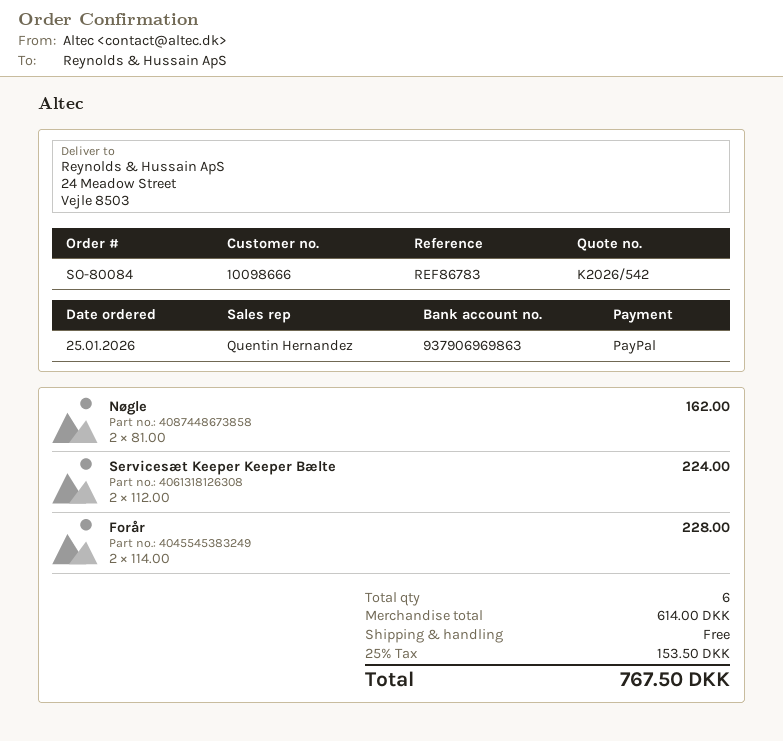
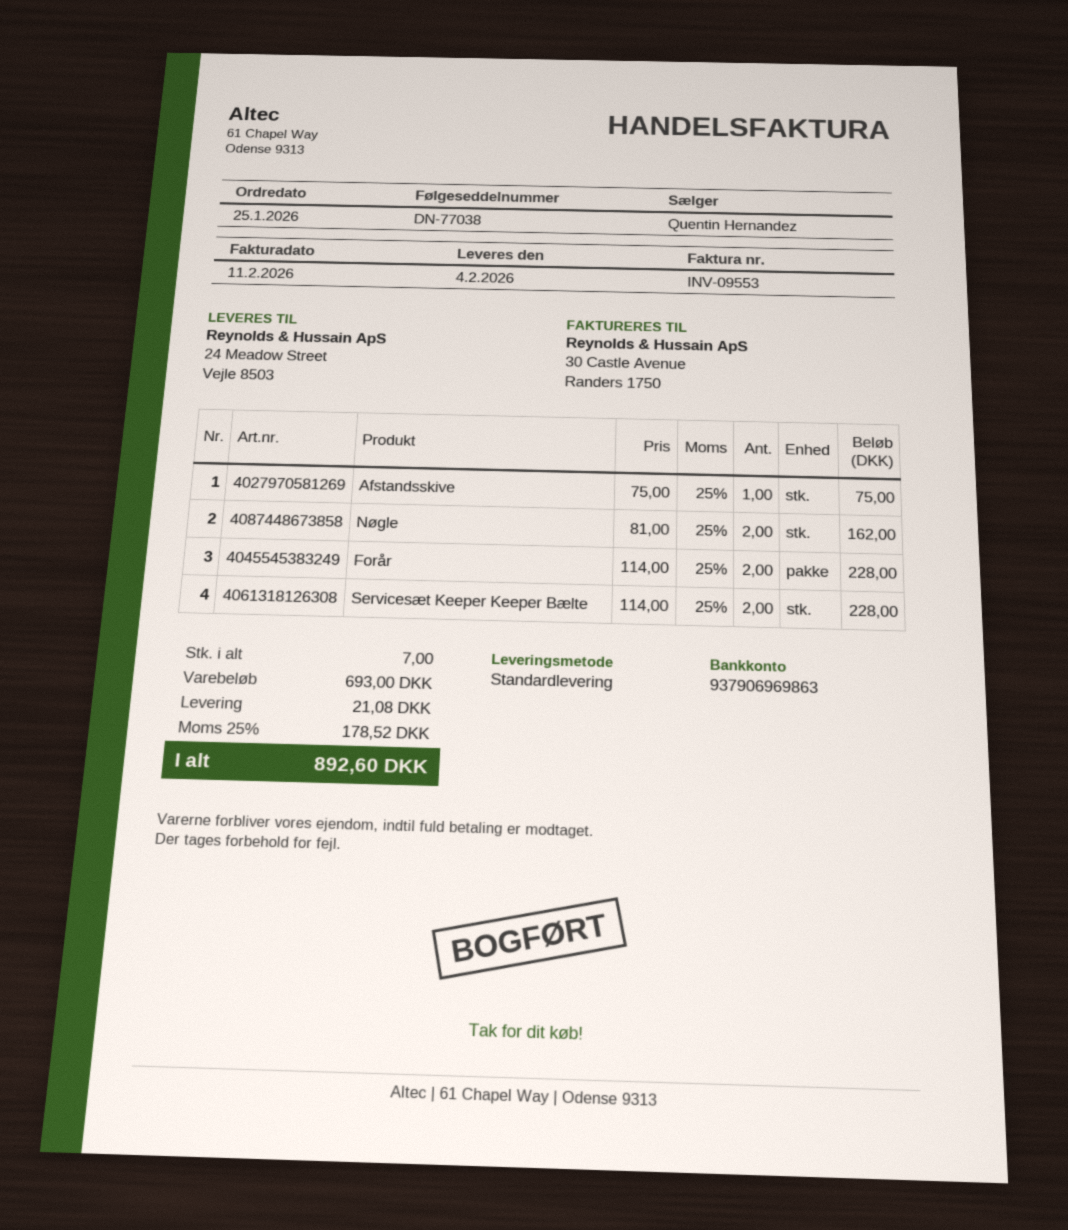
Servicesæt Keeper Keeper Bælte: 2 x 112.00 = 224.00 -> 2 x 114.00 = 228.00
Afstandsskive: none -> 1 x 75.00 = 75.00
total quantity: 6 -> 7
subtotal: 614.00 -> 693.00
shipping: 0.00 -> 21.08
tax: 25% = 153.50 -> 25% = 178.52
total: 767.50 -> 892.60

